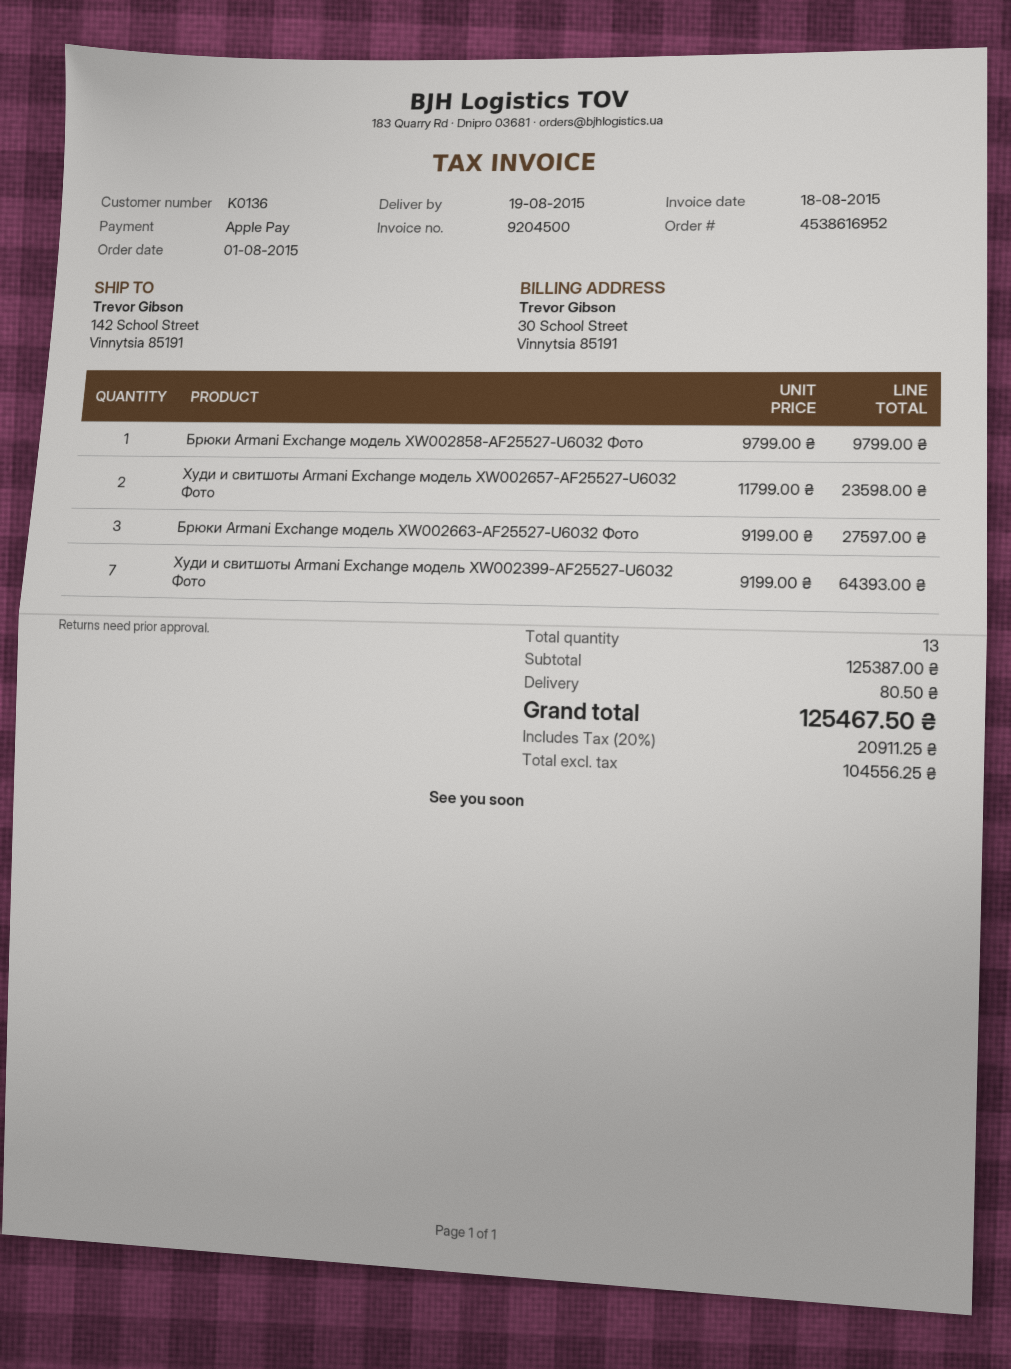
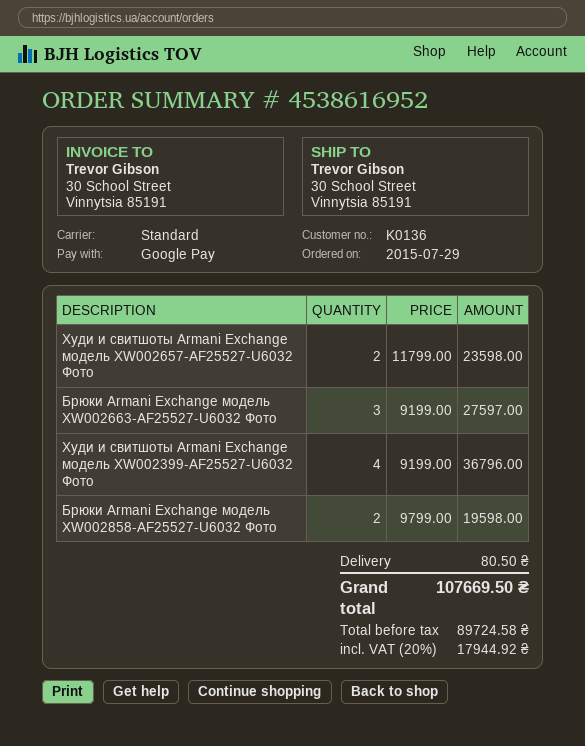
order date: 2015-08-01 -> 2015-07-29
payment method: Apple Pay -> Google Pay
ship to: 142 School Street, Vinnytsia 85191 -> 30 School Street, Vinnytsia 85191
Брюки Armani Exchange модель XW002858-AF25527-U6032 Фото: 1 x 9799.00 = 9799.00 -> 2 x 9799.00 = 19598.00
Худи и свитшоты Armani Exchange модель XW002399-AF25527-U6032 Фото: 7 x 9199.00 = 64393.00 -> 4 x 9199.00 = 36796.00
net: 104556.25 -> 89724.58
tax: 20% = 20911.25 -> 20% = 17944.92
total: 125467.50 -> 107669.50

